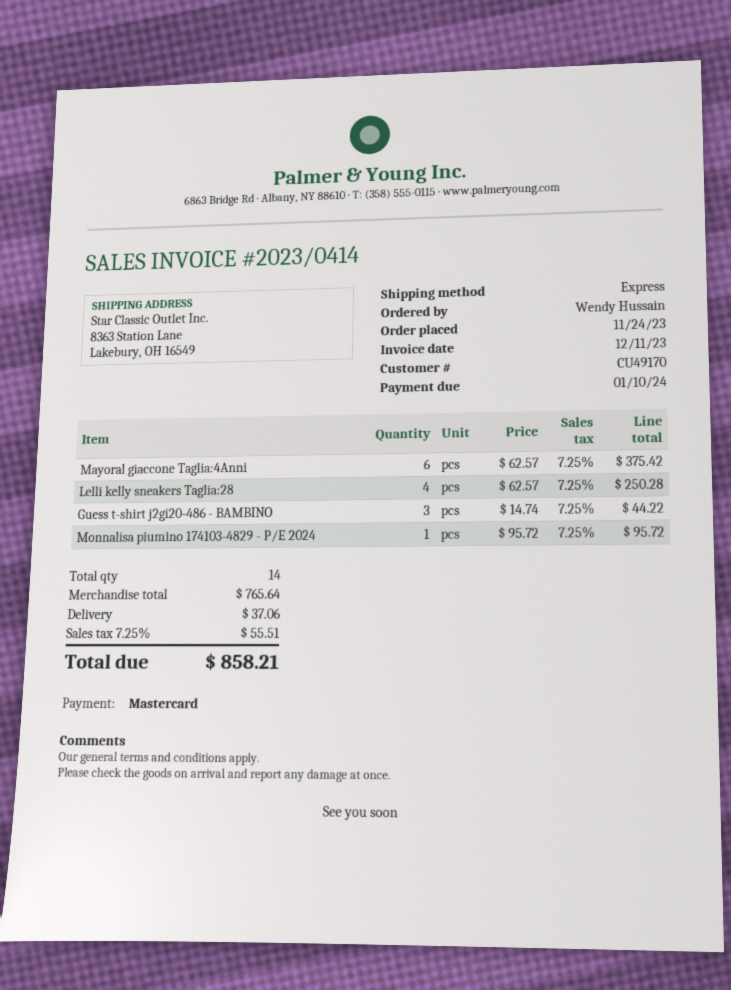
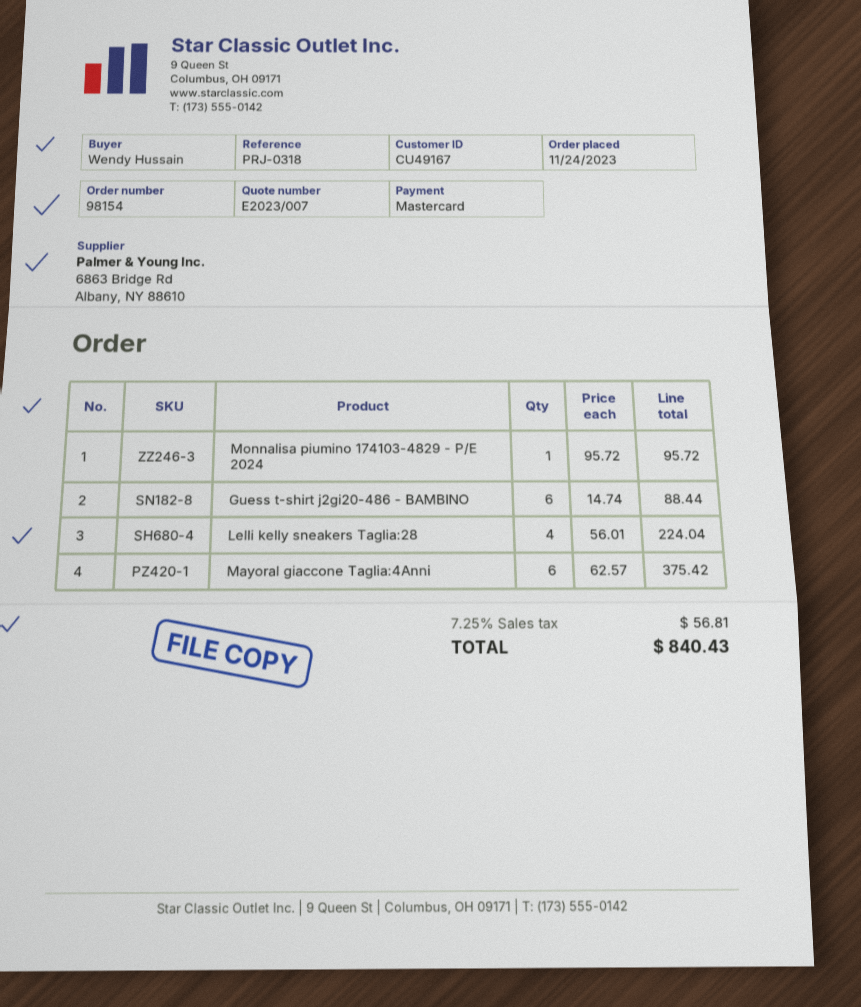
customer number: CU49170 -> CU49167
Lelli kelly sneakers Taglia:28: 4 x 62.57 = 250.28 -> 4 x 56.01 = 224.04
Guess t-shirt j2gi20-486 - BAMBINO: 3 x 14.74 = 44.22 -> 6 x 14.74 = 88.44
shipping: 37.06 -> none
tax: 7.25% = 55.51 -> 7.25% = 56.81
total: 858.21 -> 840.43

